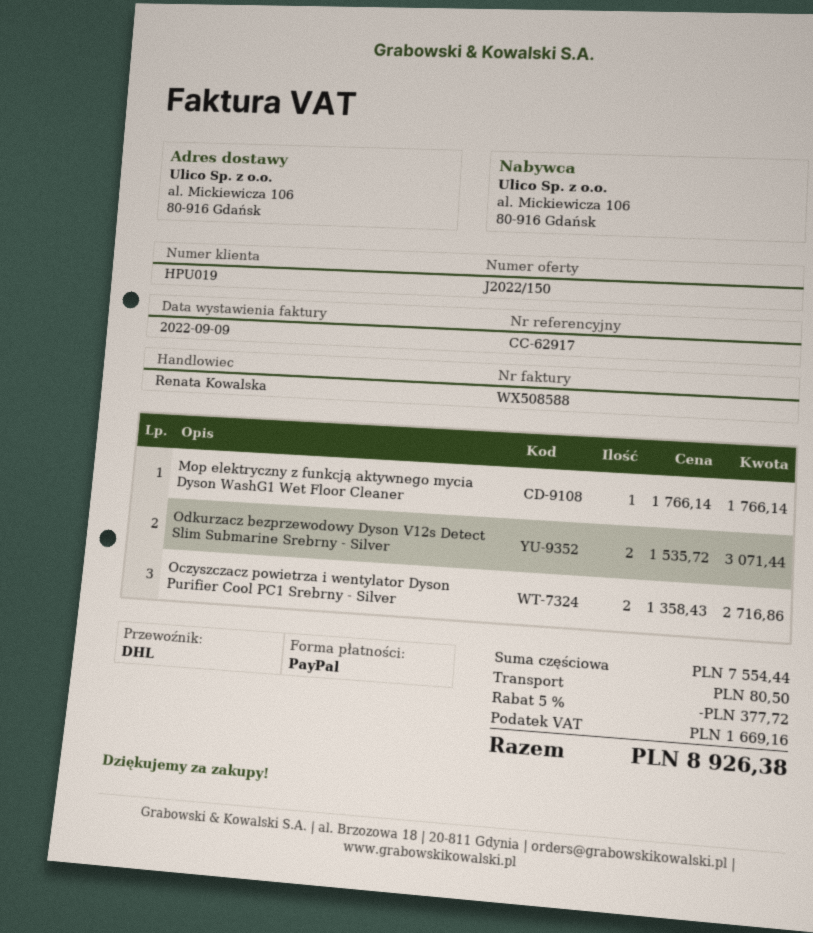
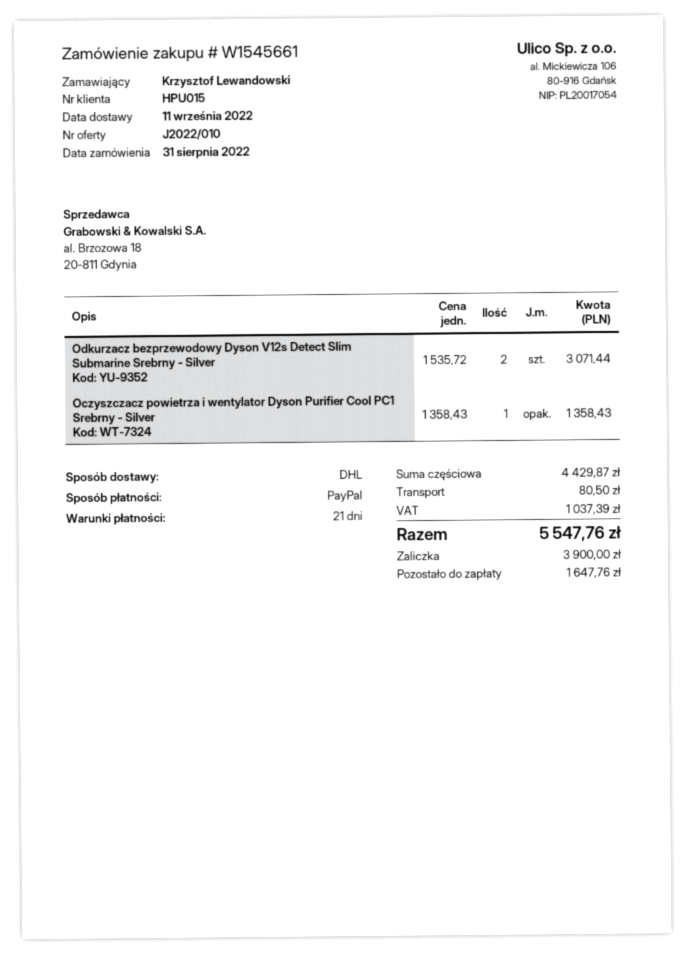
quote number: J2022/150 -> J2022/010
customer number: HPU019 -> HPU015
Mop elektryczny z funkcją aktywnego mycia Dyson WashG1 Wet Floor Cleaner: 1 x 1766.14 = 1766.14 -> none
Oczyszczacz powietrza i wentylator Dyson Purifier Cool PC1 Srebrny - Silver: 2 x 1358.43 = 2716.86 -> 1 x 1358.43 = 1358.43
subtotal: 7554.44 -> 4429.87
discount: 5% = 377.72 -> none
tax: 1669.16 -> 1037.39
total: 8926.38 -> 5547.76

